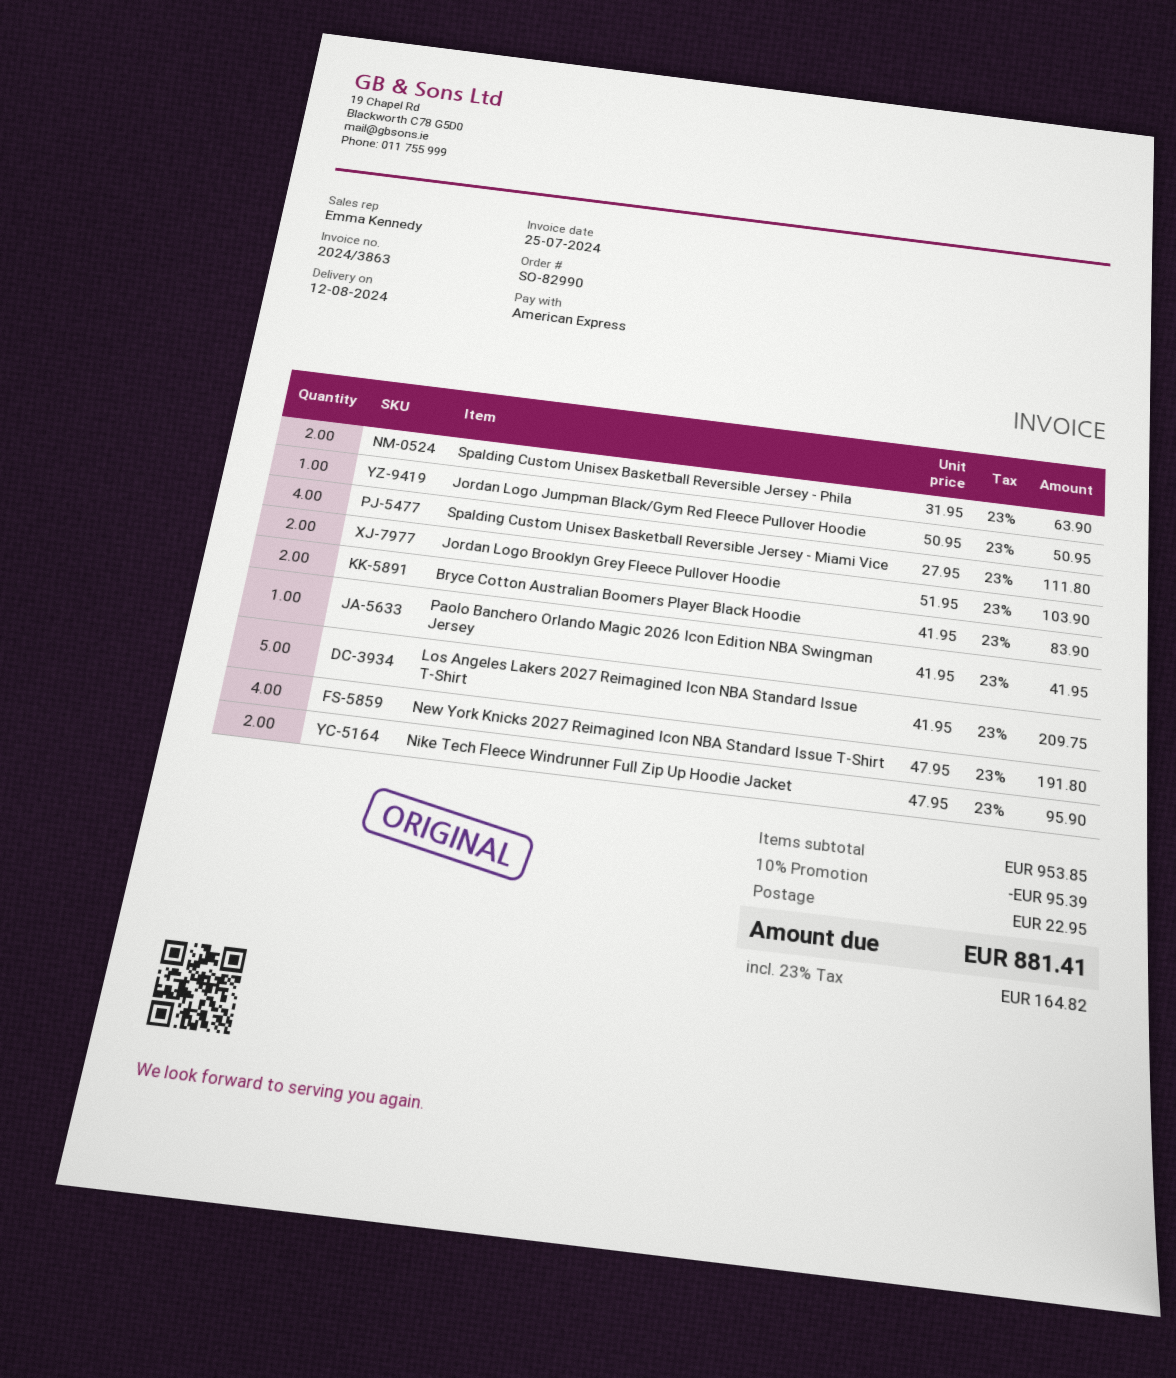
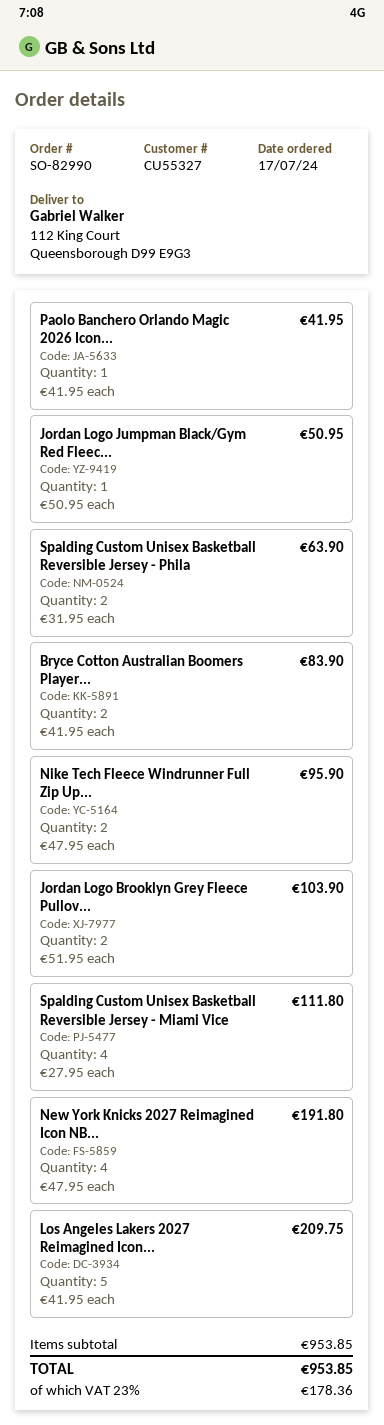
discount: 10% = 95.39 -> none
shipping: 22.95 -> none
tax: 23% = 164.82 -> 23% = 178.36
total: 881.41 -> 953.85

